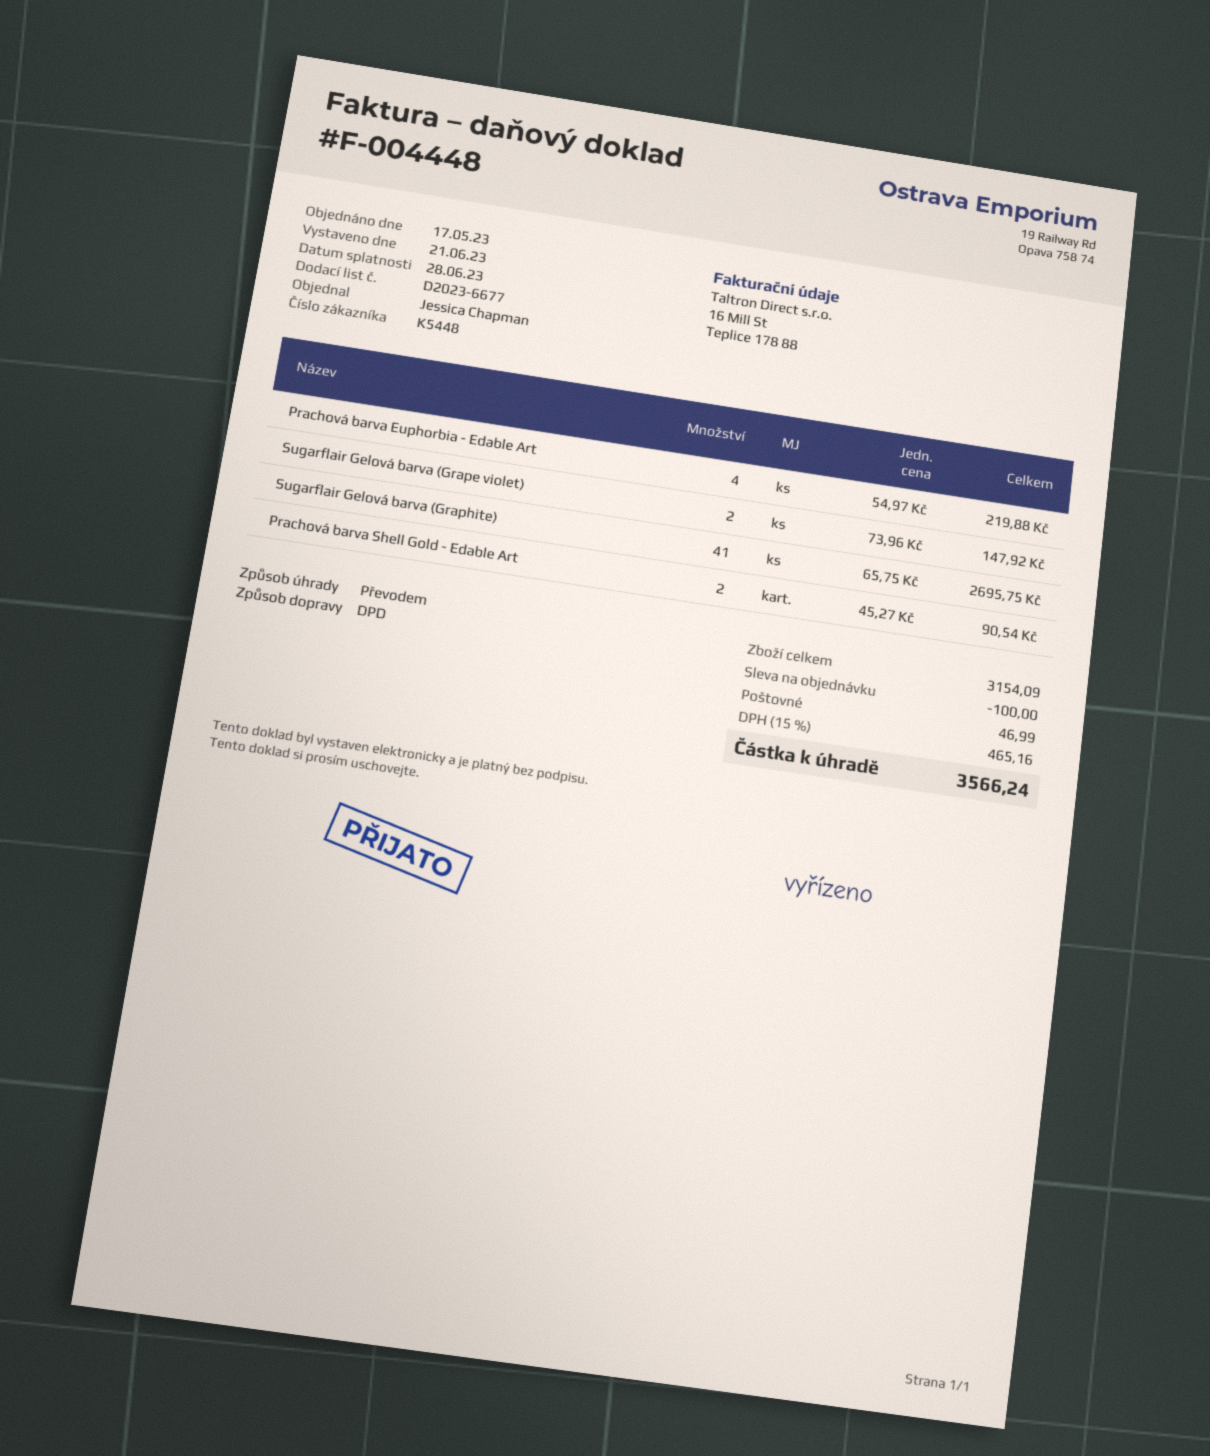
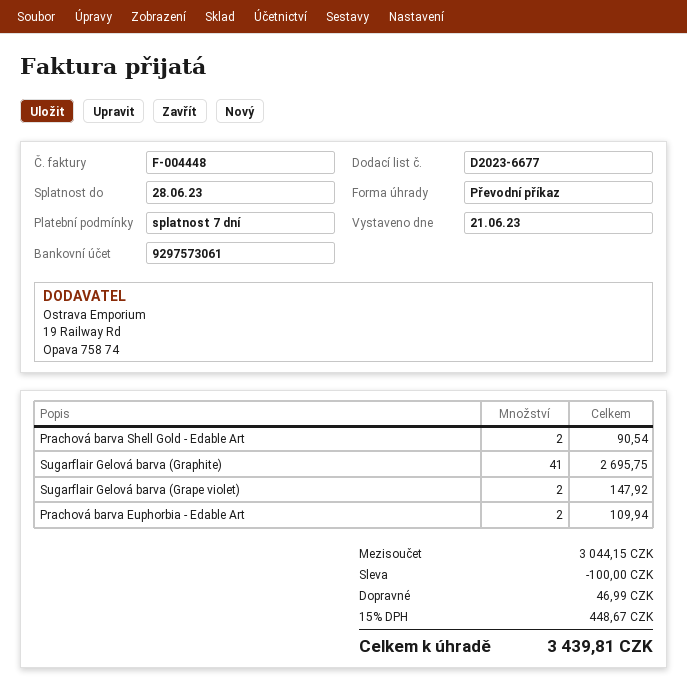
Prachová barva Euphorbia - Edable Art: 4 for 219.88 -> 2 for 109.94
subtotal: 3154.09 -> 3044.15
tax: 15% = 465.16 -> 15% = 448.67
total: 3566.24 -> 3439.81

